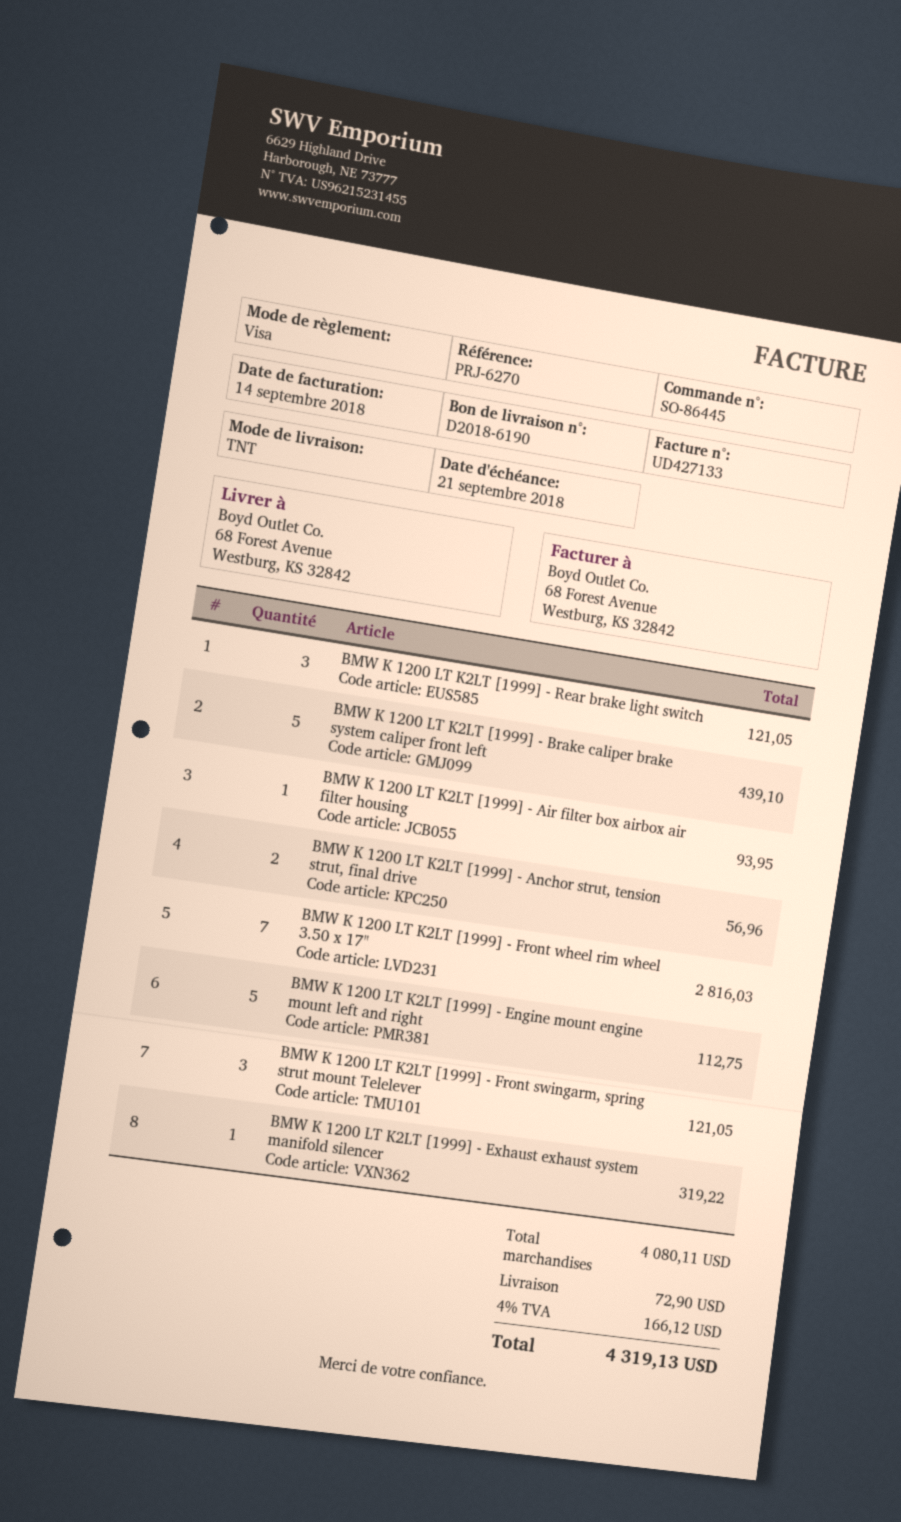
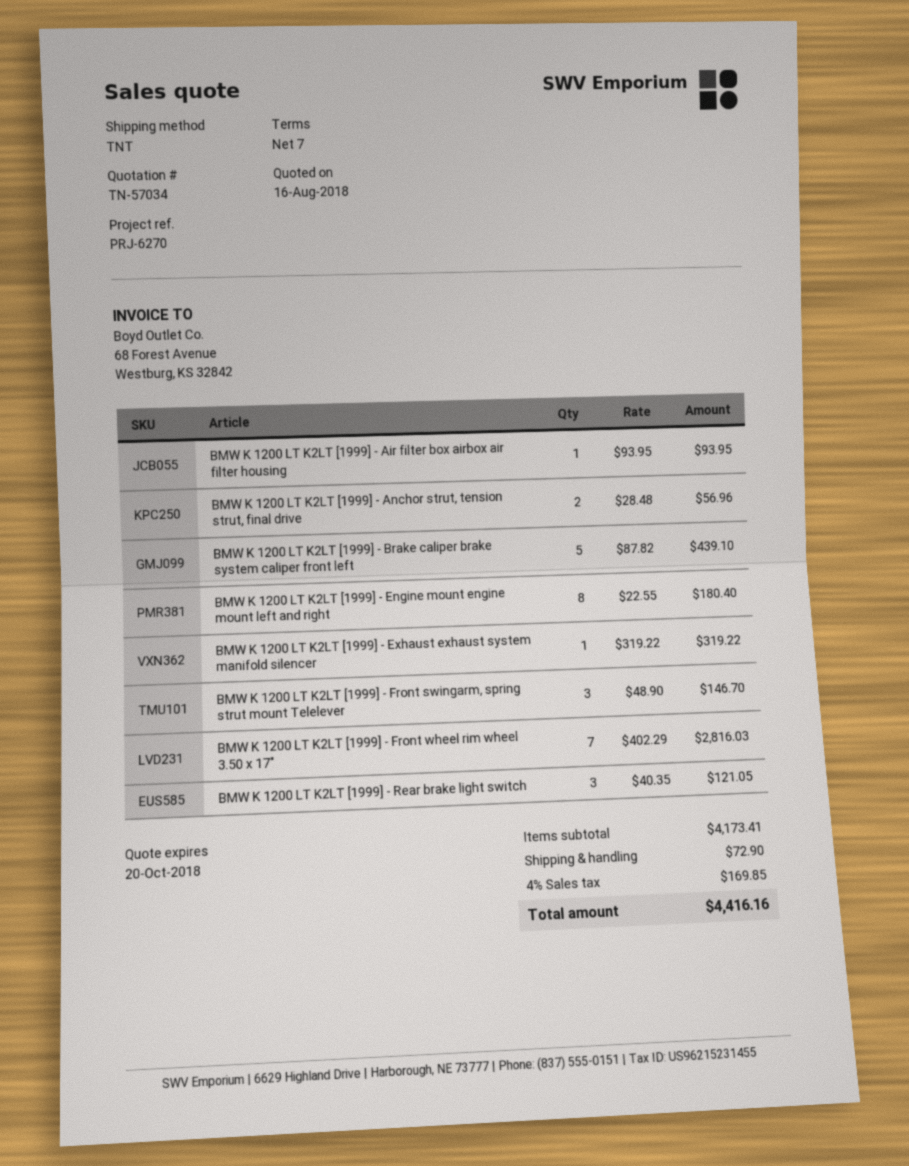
BMW K 1200 LT K2LT [1999] - Engine mount engine mount left and right: 5 for 112.75 -> 8 for 180.40
BMW K 1200 LT K2LT [1999] - Front swingarm, spring strut mount Telelever: 3 for 121.05 -> 3 for 146.70
subtotal: 4080.11 -> 4173.41
tax: 4% = 166.12 -> 4% = 169.85
total: 4319.13 -> 4416.16

